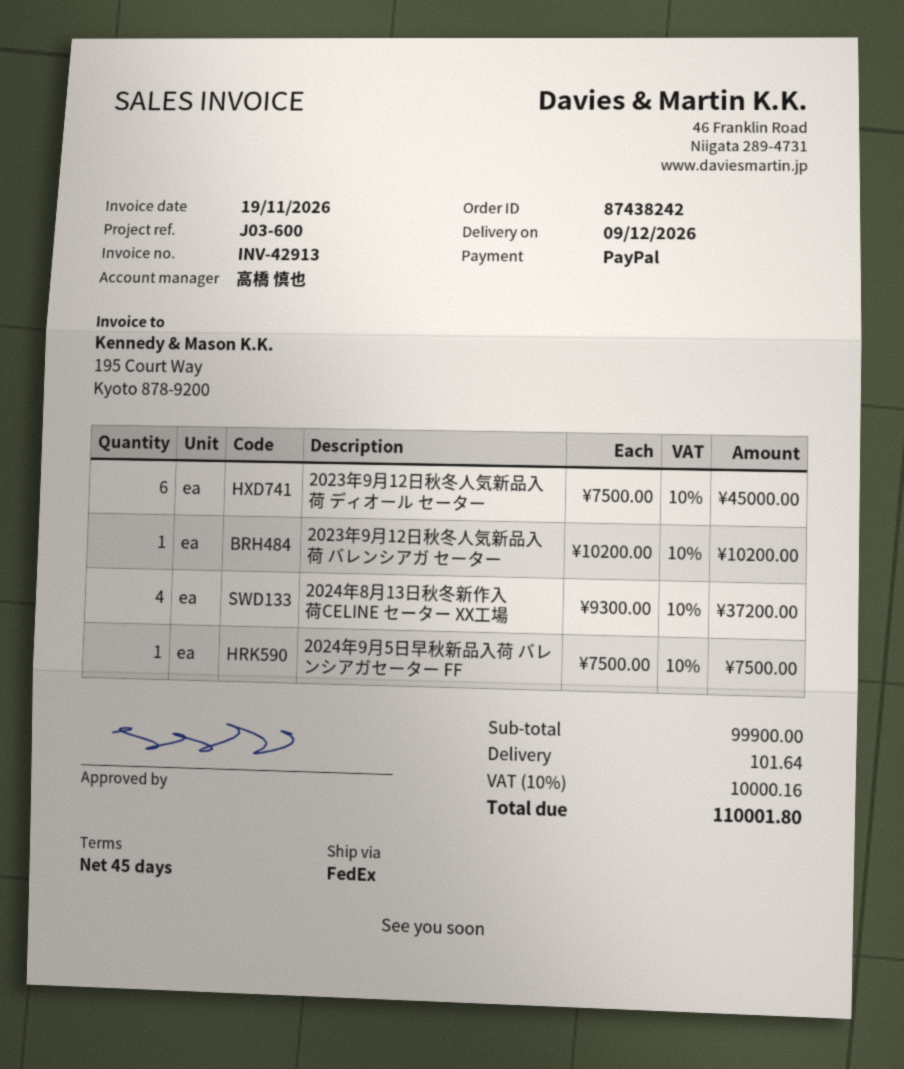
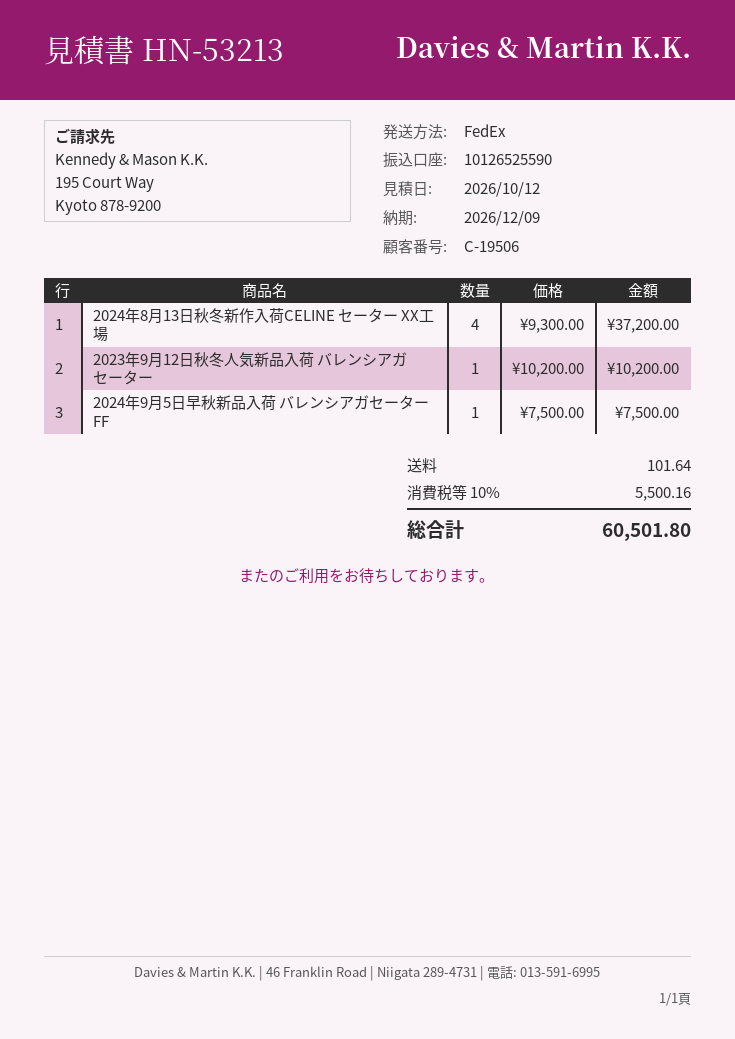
2023年9月12日秋冬人気新品入荷 ディオール セーター: 6 x 7500.00 = 45000.00 -> none
tax: 10% = 10000.16 -> 10% = 5500.16
total: 110001.80 -> 60501.80

